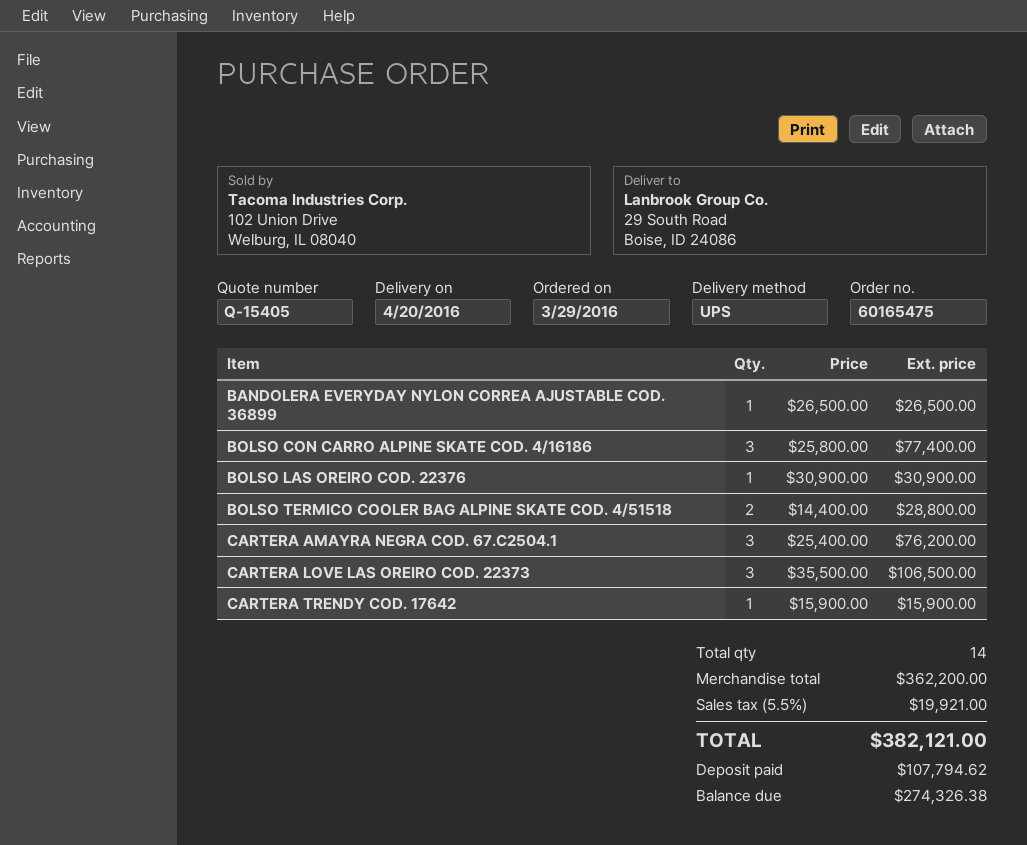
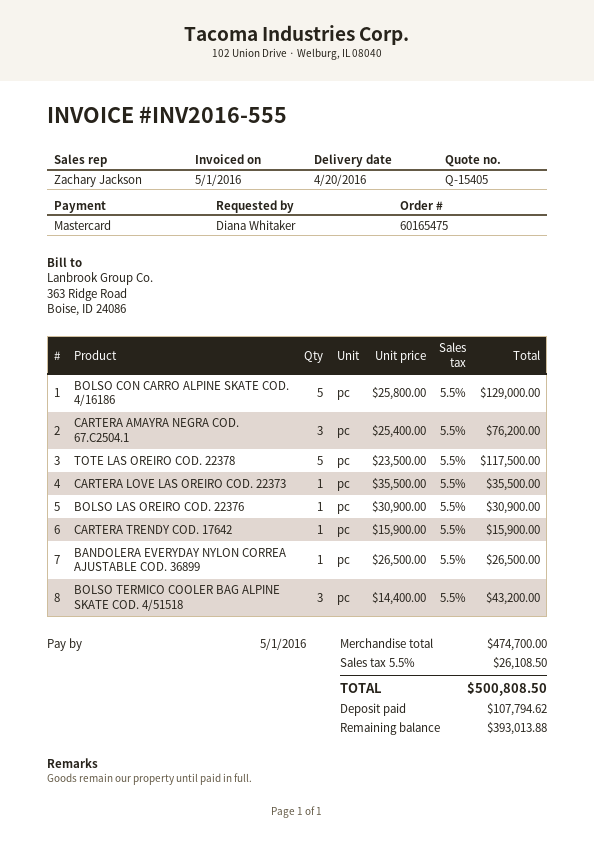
BOLSO CON CARRO ALPINE SKATE COD. 4/16186: 3 x 25800.00 = 77400.00 -> 5 x 25800.00 = 129000.00
BOLSO TERMICO COOLER BAG ALPINE SKATE COD. 4/51518: 2 x 14400.00 = 28800.00 -> 3 x 14400.00 = 43200.00
CARTERA LOVE LAS OREIRO COD. 22373: 3 x 35500.00 = 106500.00 -> 1 x 35500.00 = 35500.00
TOTE LAS OREIRO COD. 22378: none -> 5 x 23500.00 = 117500.00
subtotal: 362200.00 -> 474700.00
tax: 5.5% = 19921.00 -> 5.5% = 26108.50
total: 382121.00 -> 500808.50
balance: 274326.38 -> 393013.88

